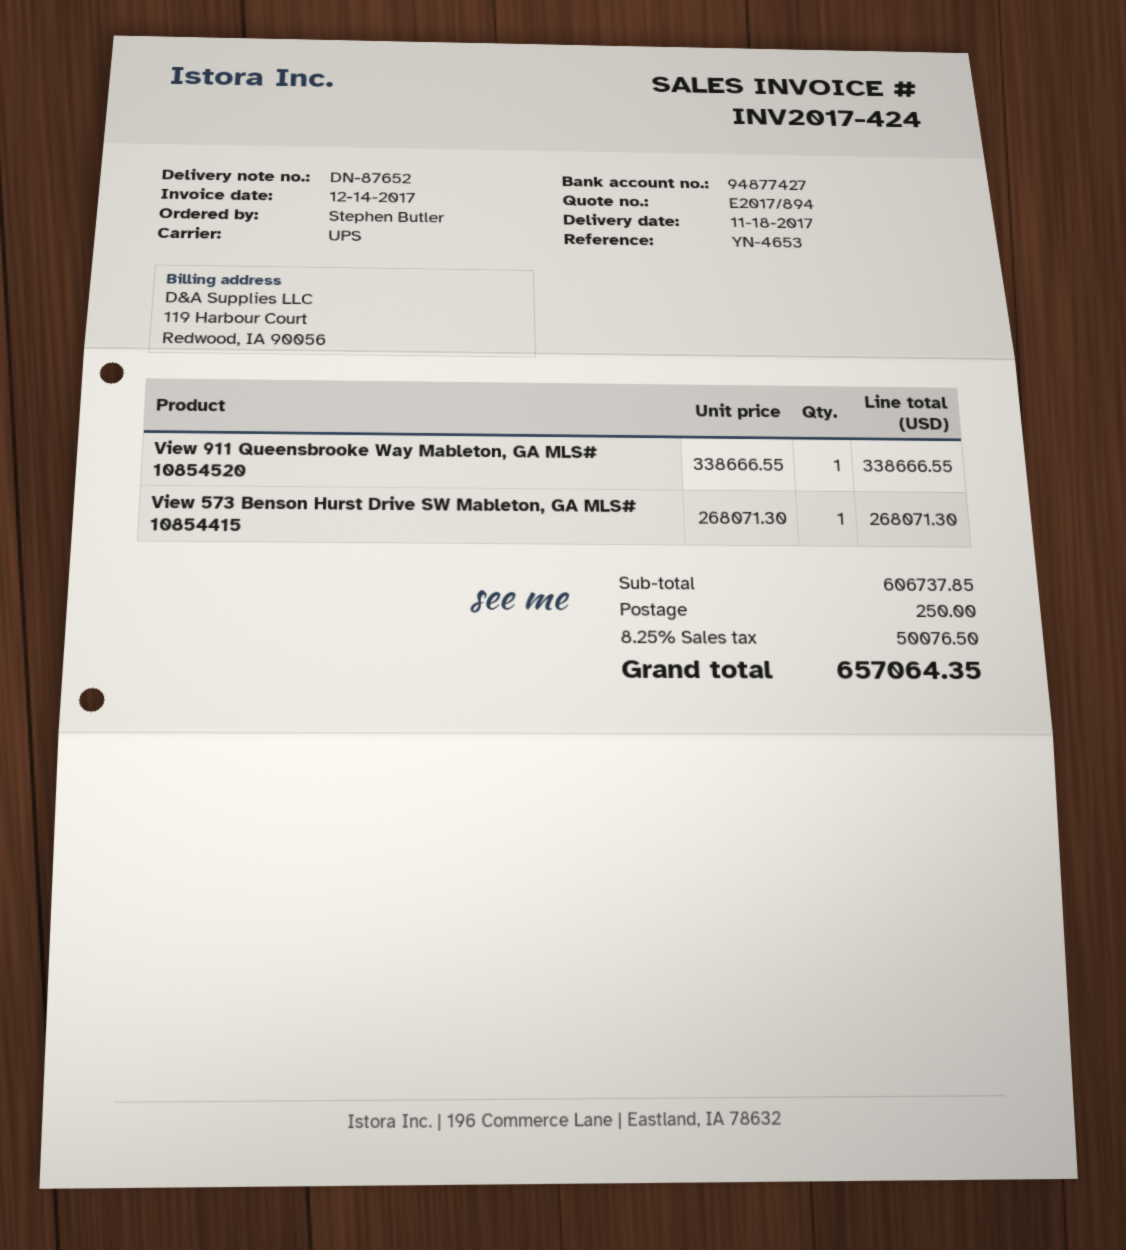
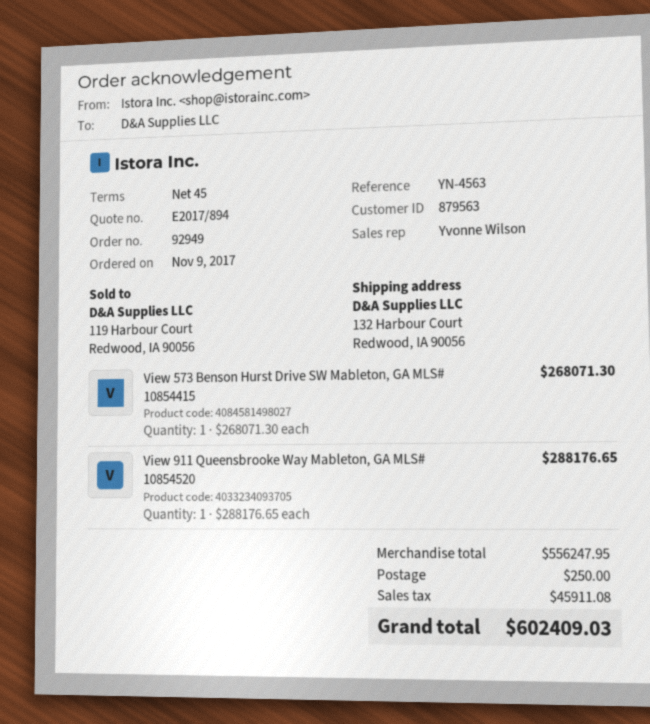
reference: YN-4653 -> YN-4563
View 911 Queensbrooke Way Mableton, GA MLS# 10854520: 1 x 338666.55 = 338666.55 -> 1 x 288176.65 = 288176.65
subtotal: 606737.85 -> 556247.95
tax: 50076.50 -> 45911.08
total: 657064.35 -> 602409.03

